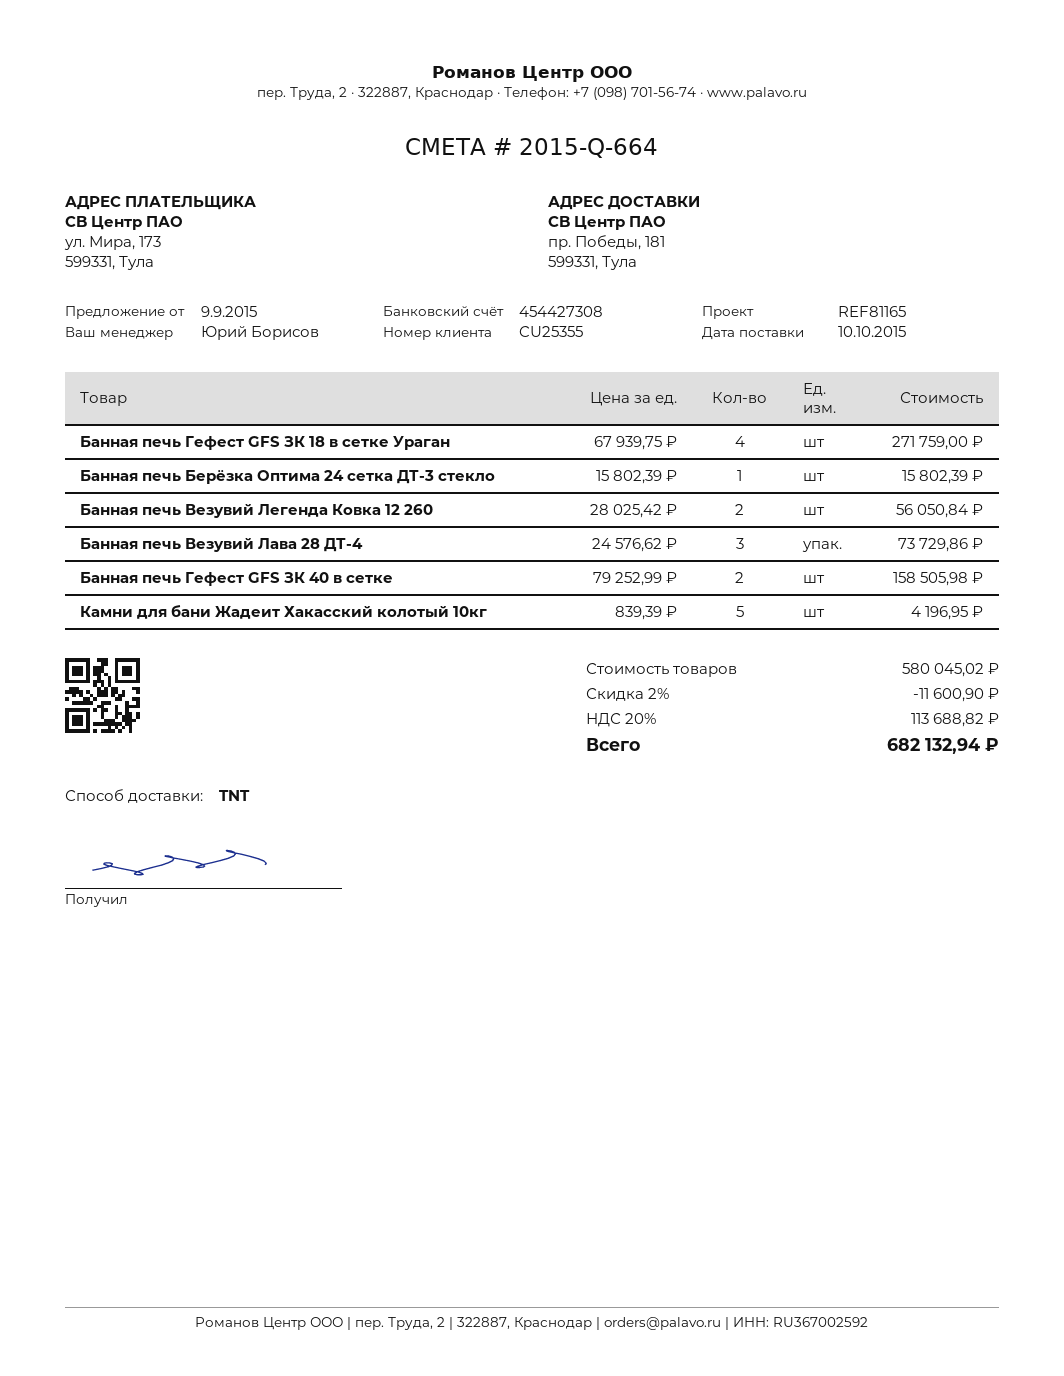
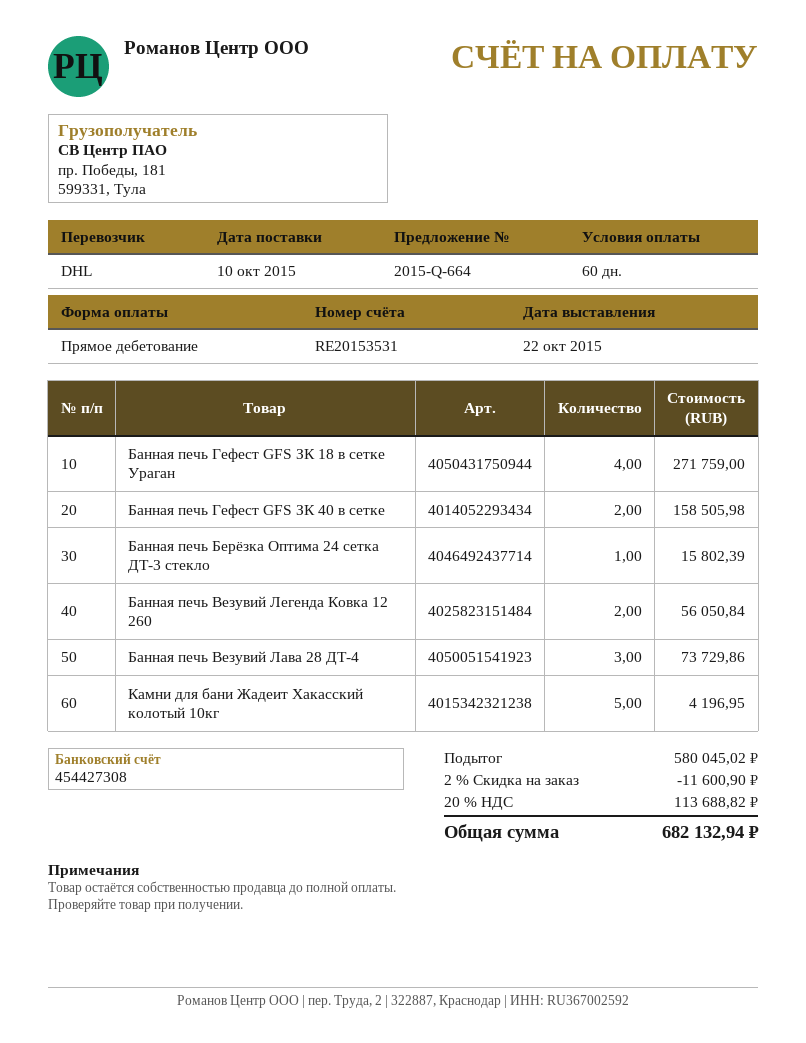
shipping method: TNT -> DHL

